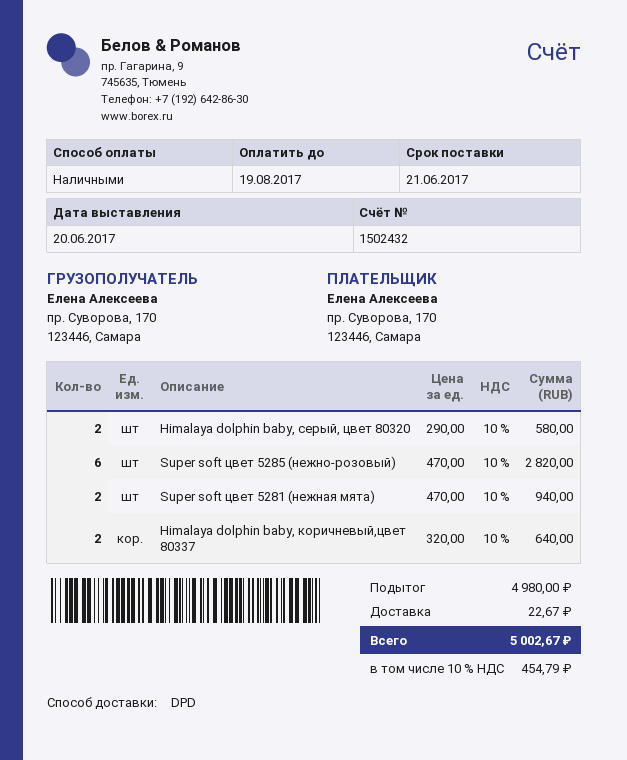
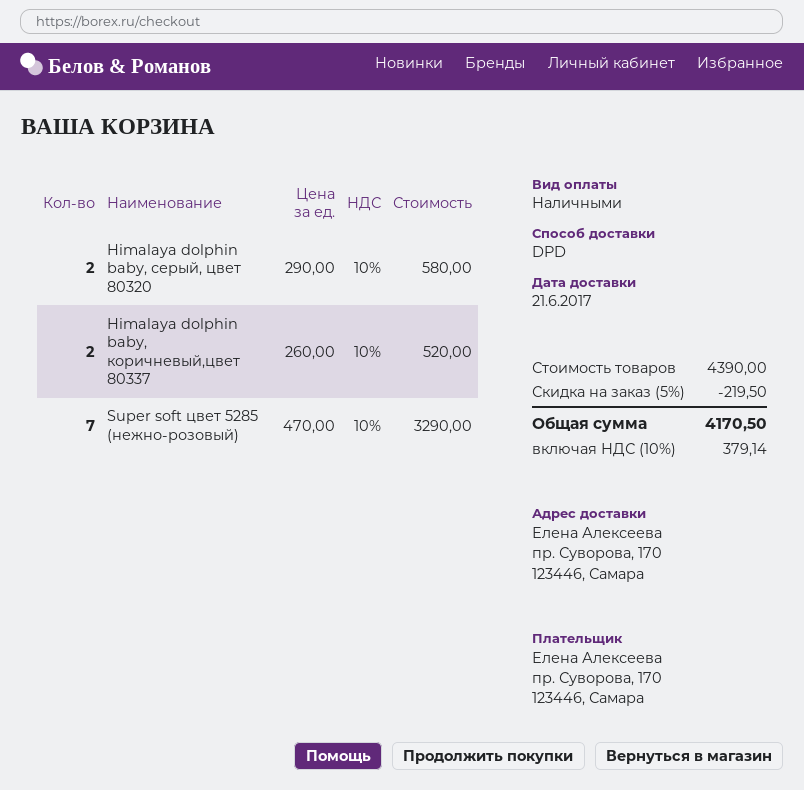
Super soft цвет 5285 (нежно-розовый): 6 x 470.00 = 2820.00 -> 7 x 470.00 = 3290.00
Super soft цвет 5281 (нежная мята): 2 x 470.00 = 940.00 -> none
Himalaya dolphin baby, коричневый,цвет 80337: 2 x 320.00 = 640.00 -> 2 x 260.00 = 520.00
subtotal: 4980.00 -> 4390.00
discount: none -> 5% = 219.50
shipping: 22.67 -> none
tax: 10% = 454.79 -> 10% = 379.14
total: 5002.67 -> 4170.50

